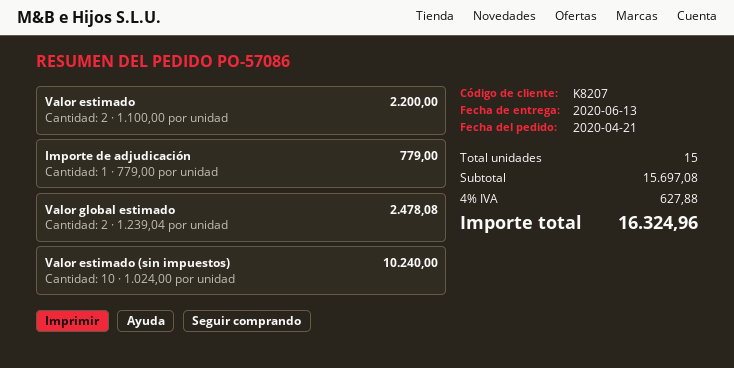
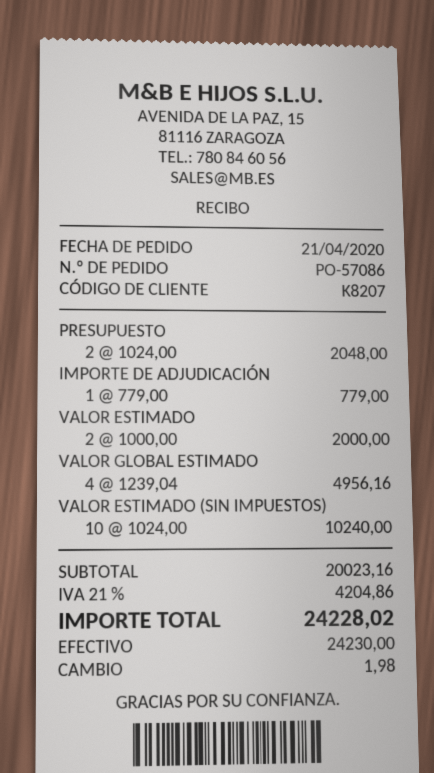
Valor estimado: 2 x 1100.00 = 2200.00 -> 2 x 1000.00 = 2000.00
Valor global estimado: 2 x 1239.04 = 2478.08 -> 4 x 1239.04 = 4956.16
PRESUPUESTO: none -> 2 x 1024.00 = 2048.00
subtotal: 15697.08 -> 20023.16
tax: 4% = 627.88 -> 21% = 4204.86
total: 16324.96 -> 24228.02

